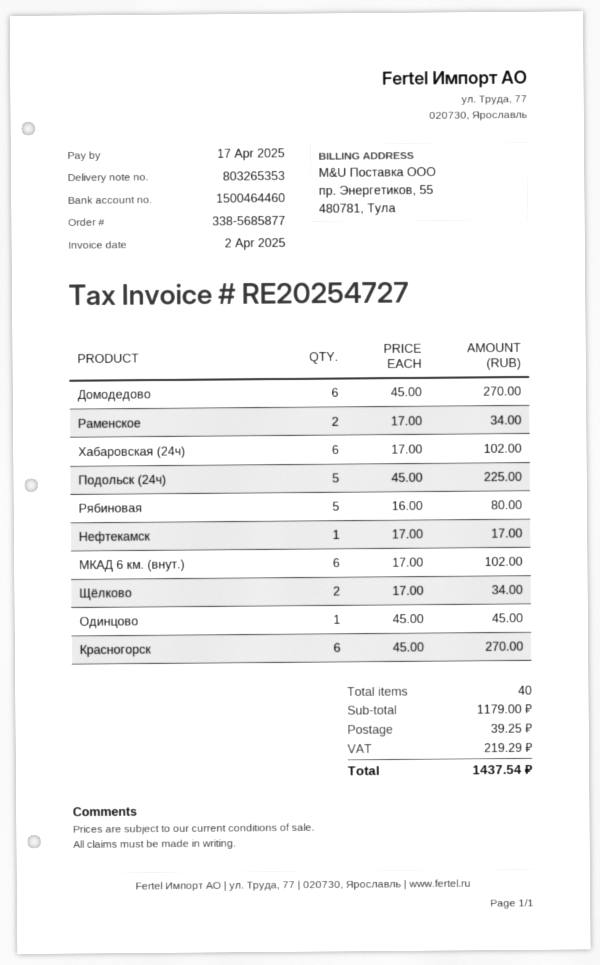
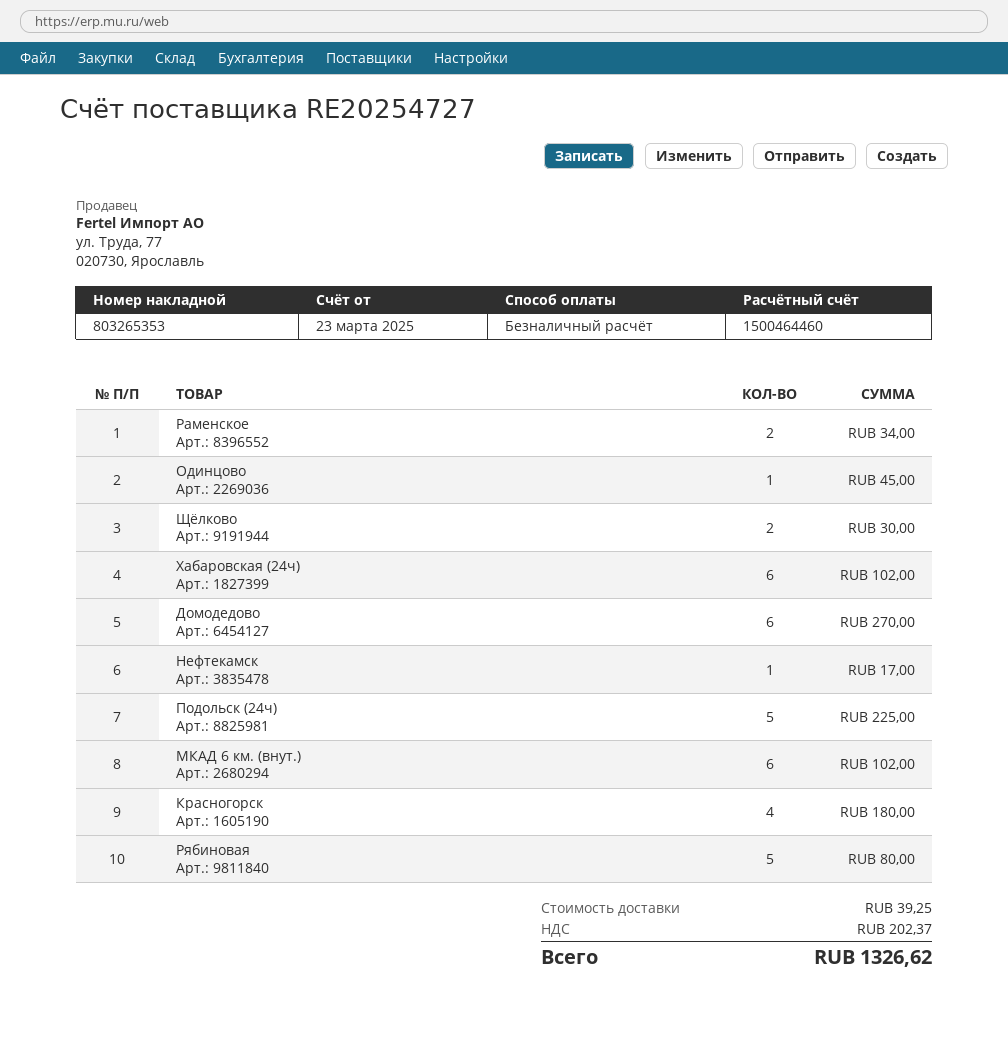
invoice date: 2025-04-02 -> 2025-03-23
Щёлково: 2 for 34.00 -> 2 for 30.00
Красногорск: 6 for 270.00 -> 4 for 180.00
tax: 219.29 -> 202.37
total: 1437.54 -> 1326.62

